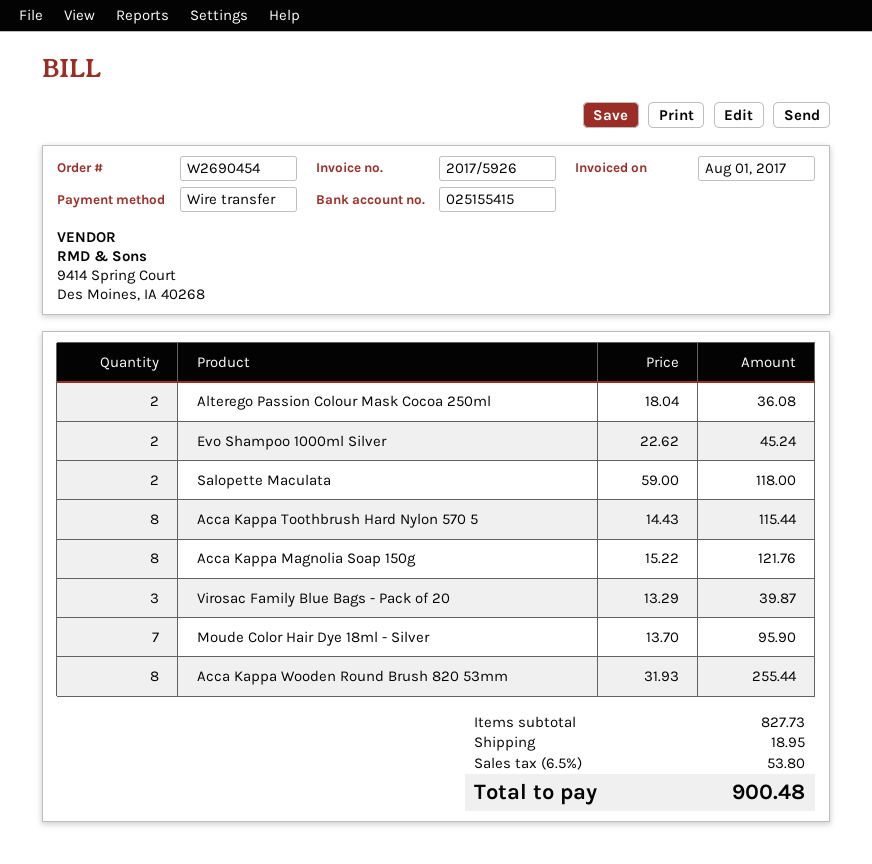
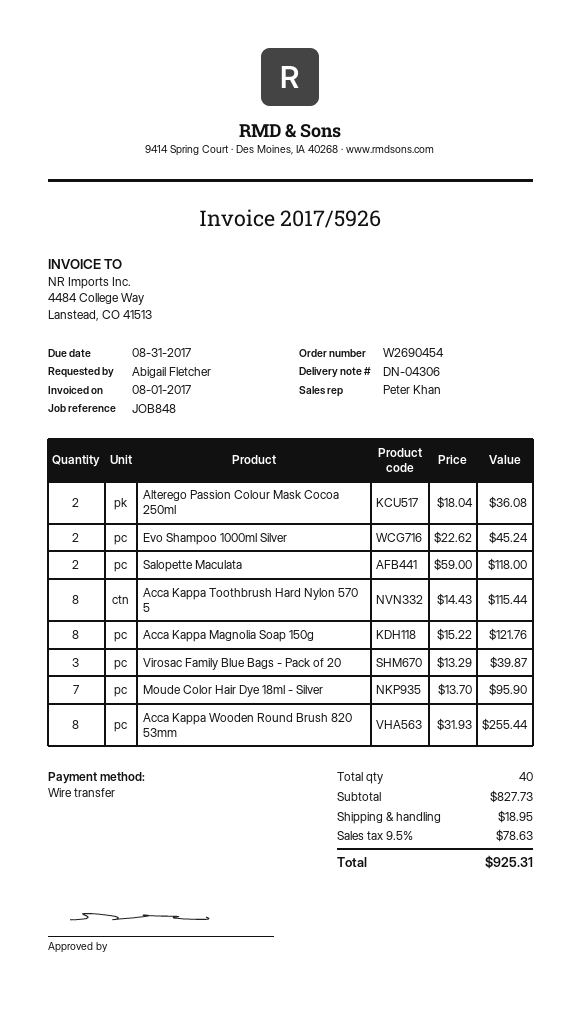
tax: 6.5% = 53.80 -> 9.5% = 78.63
total: 900.48 -> 925.31

